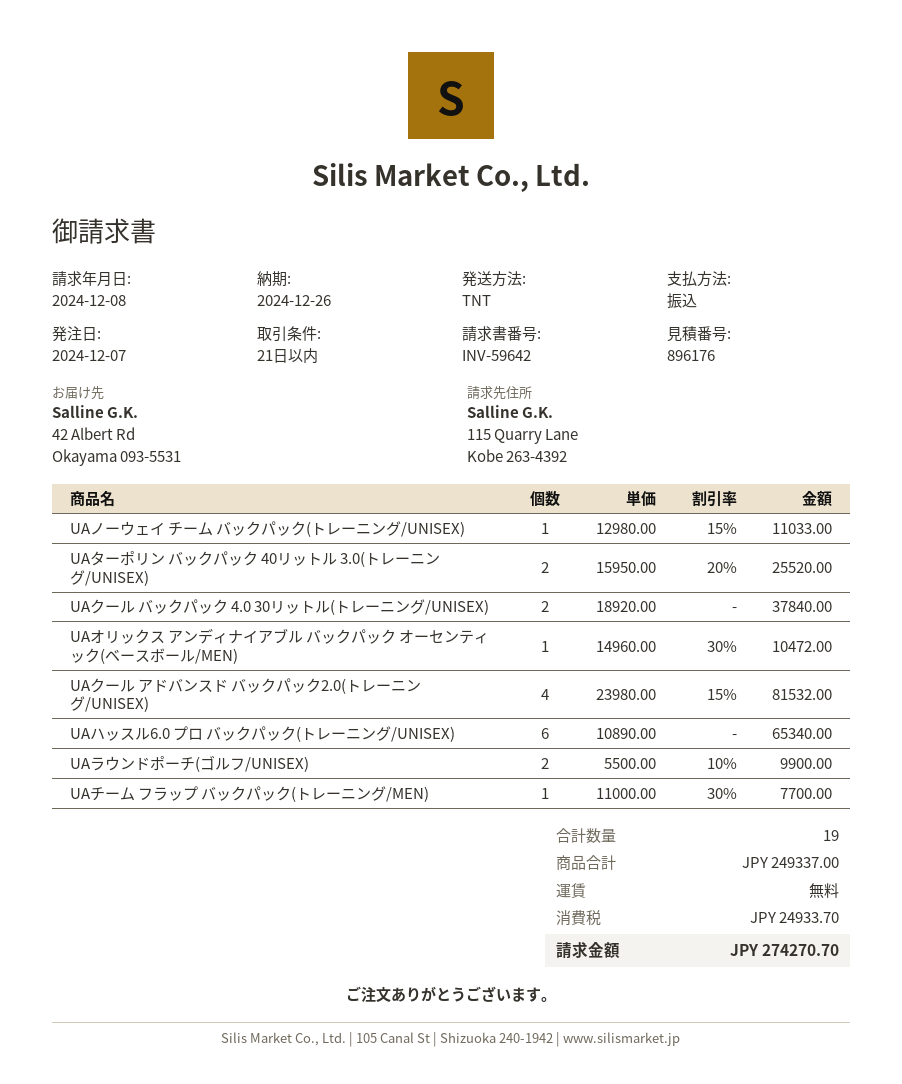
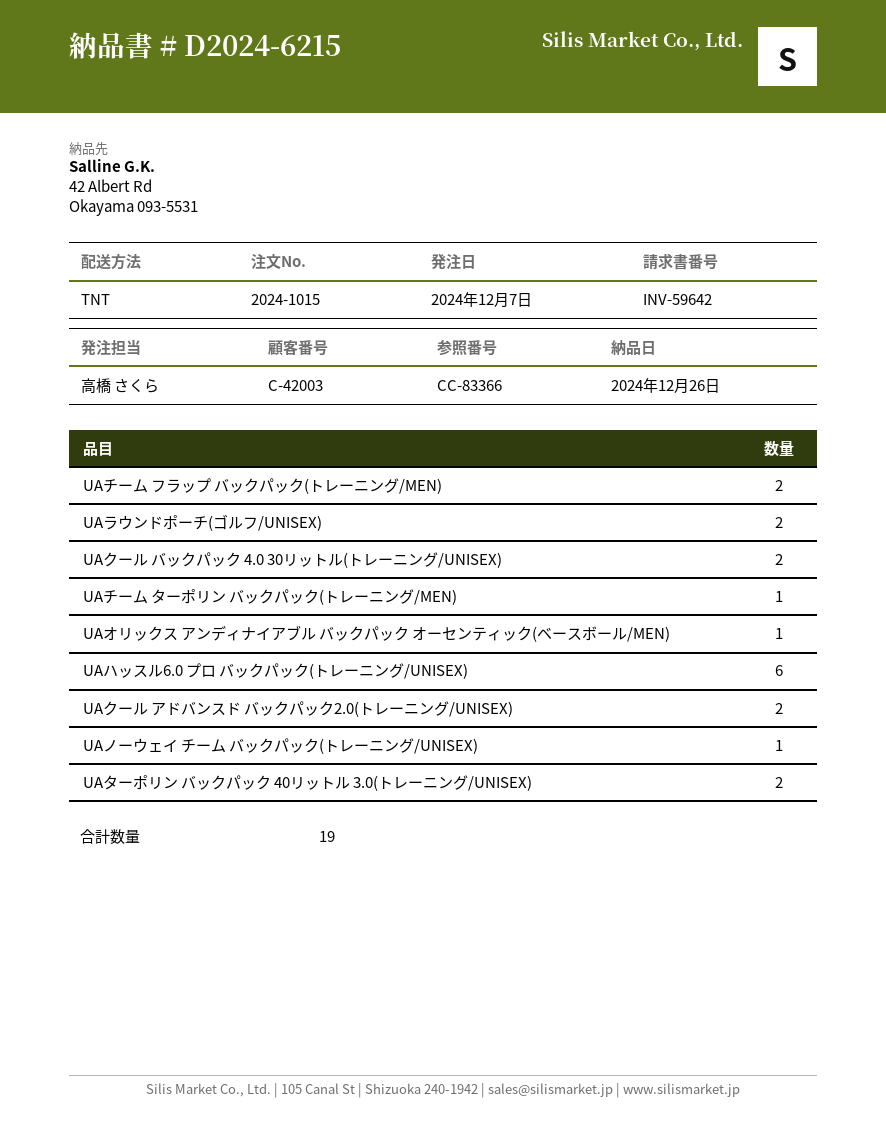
UAクール アドバンスド バックパック2.0(トレーニング/UNISEX): 4 -> 2
UAチーム フラップ バックパック(トレーニング/MEN): 1 -> 2
UAチーム ターポリン バックパック(トレーニング/MEN): none -> 1

